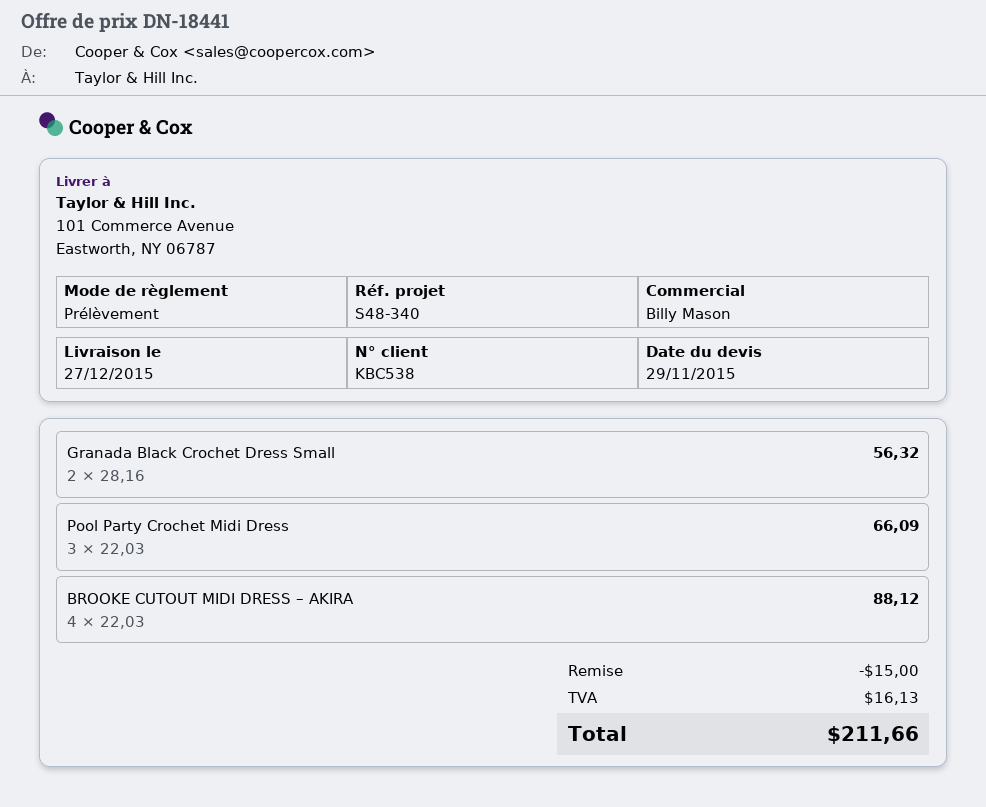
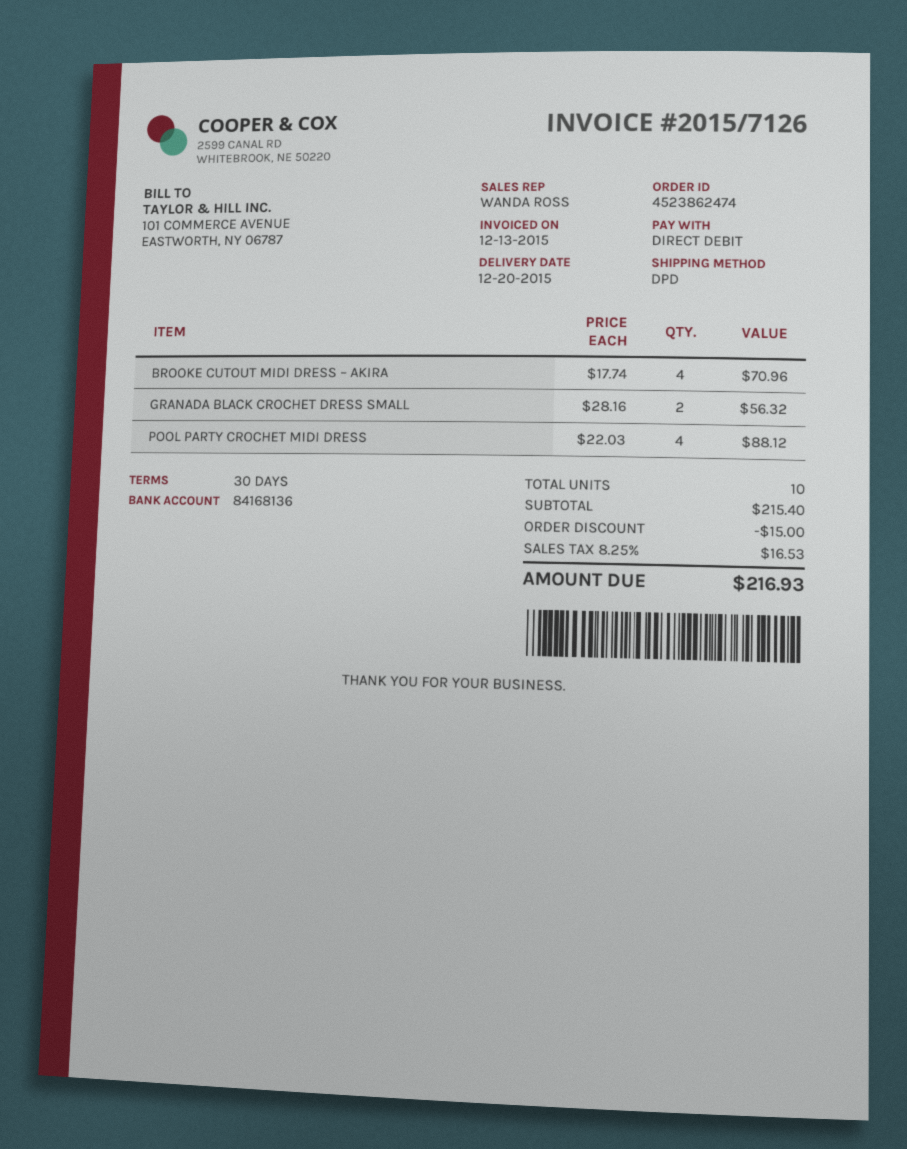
delivery date: 2015-12-27 -> 2015-12-20
sales rep: Billy Mason -> WANDA ROSS
Pool Party Crochet Midi Dress: 3 x 22.03 = 66.09 -> 4 x 22.03 = 88.12
BROOKE CUTOUT MIDI DRESS – AKIRA: 4 x 22.03 = 88.12 -> 4 x 17.74 = 70.96
tax: 16.13 -> 16.53
total: 211.66 -> 216.93

